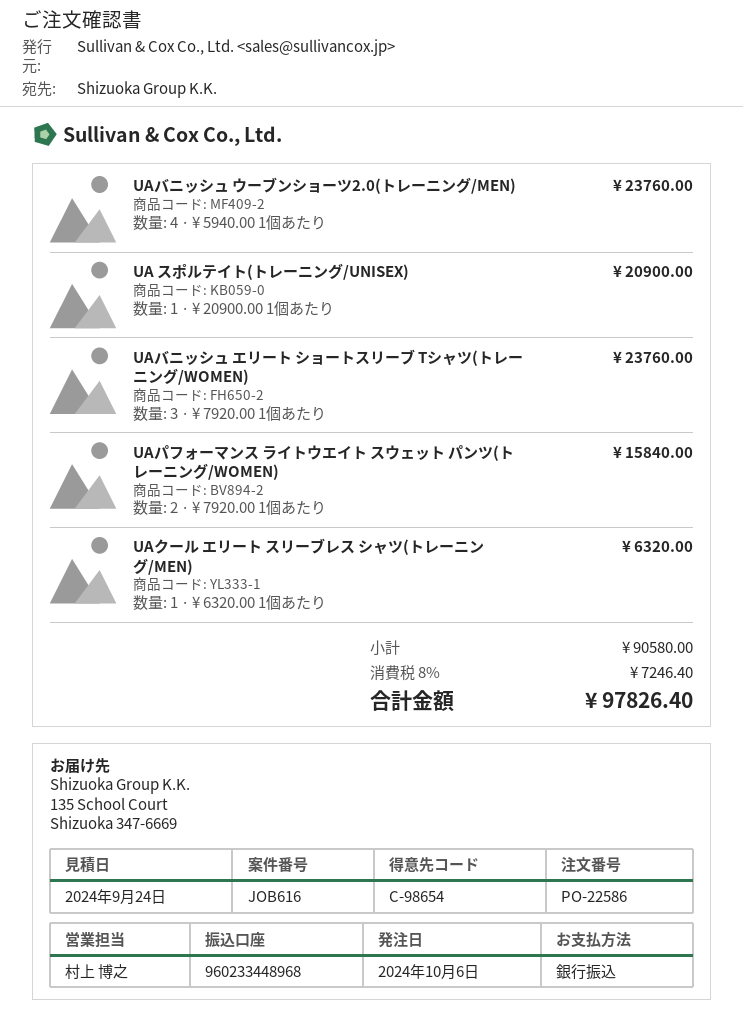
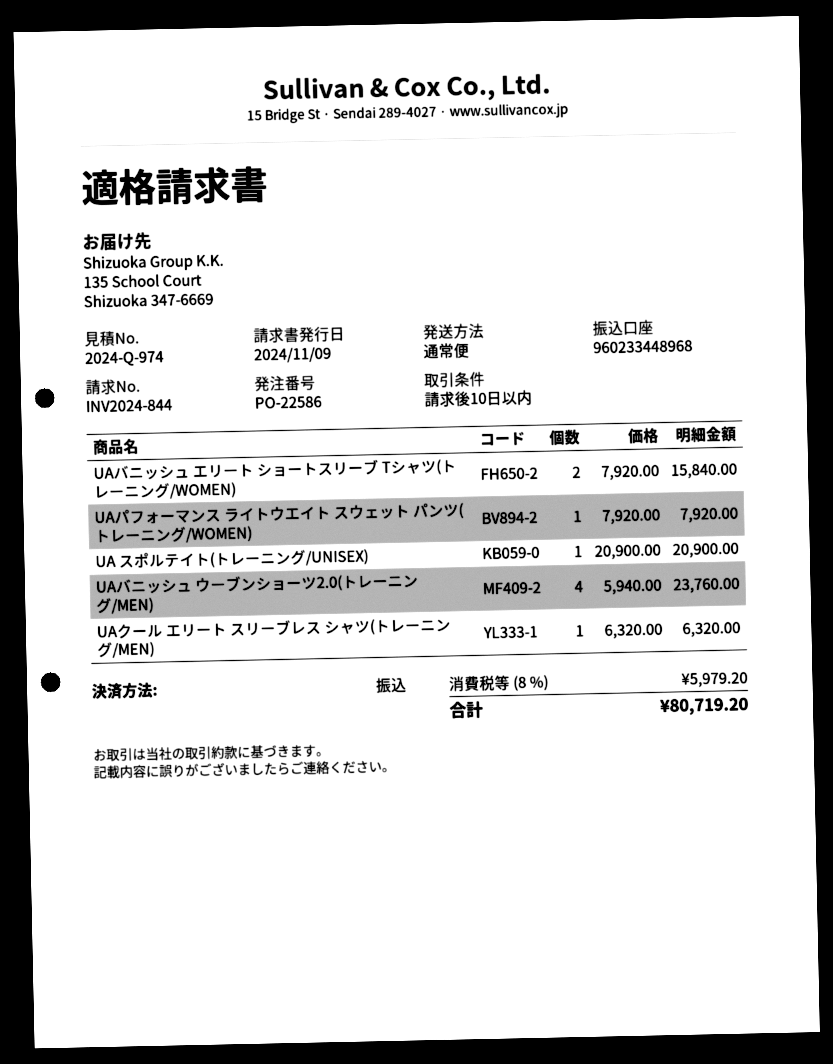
UAバニッシュ エリート ショートスリーブ Tシャツ(トレーニング/WOMEN): 3 x 7920.00 = 23760.00 -> 2 x 7920.00 = 15840.00
UAパフォーマンス ライトウエイト スウェット パンツ(トレーニング/WOMEN): 2 x 7920.00 = 15840.00 -> 1 x 7920.00 = 7920.00
tax: 8% = 7246.40 -> 8% = 5979.20
total: 97826.40 -> 80719.20

